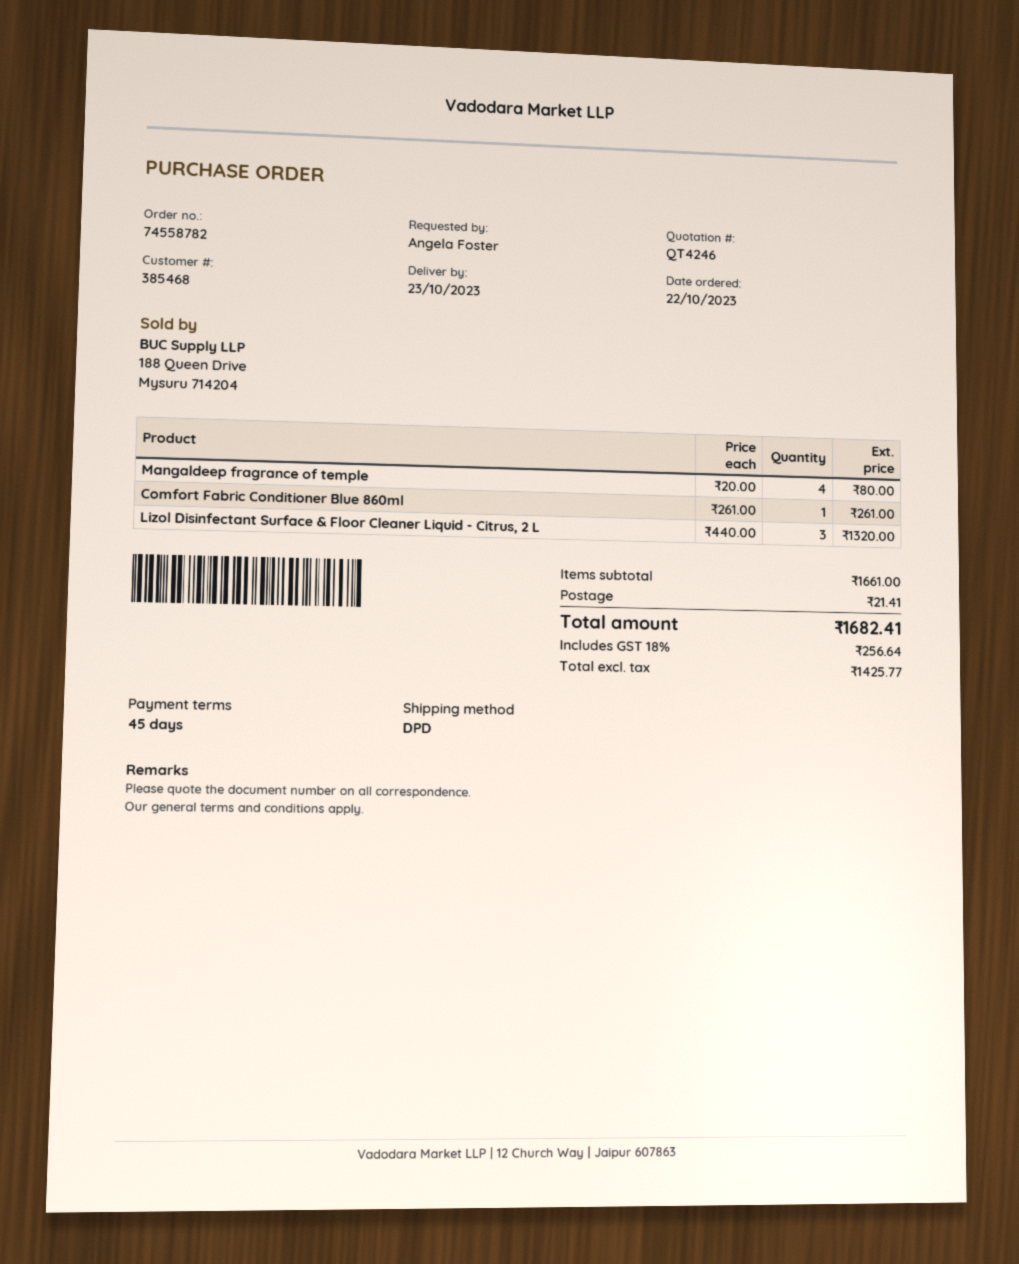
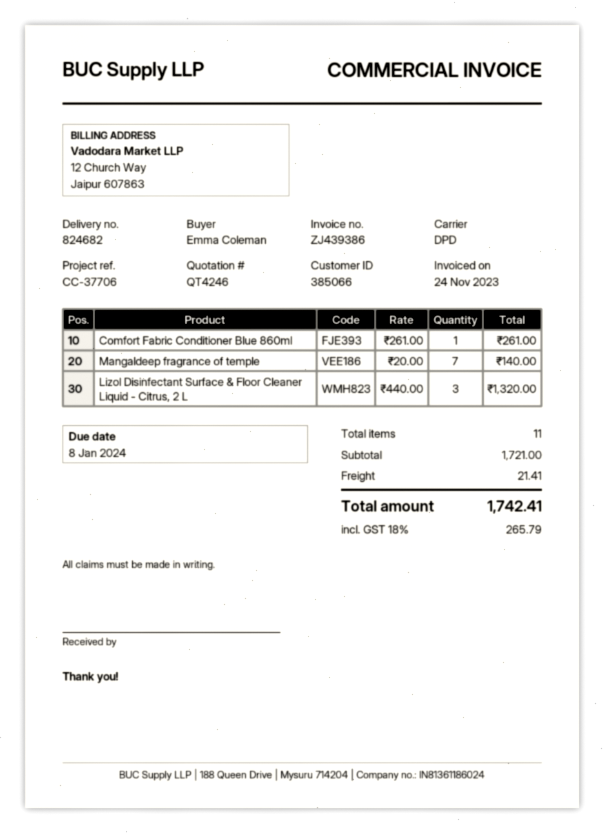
customer number: 385468 -> 385066
ordered by: Angela Foster -> Emma Coleman
Mangaldeep fragrance of temple: 4 x 20.00 = 80.00 -> 7 x 20.00 = 140.00
subtotal: 1661.00 -> 1721.00
tax: 18% = 256.64 -> 18% = 265.79
total: 1682.41 -> 1742.41

